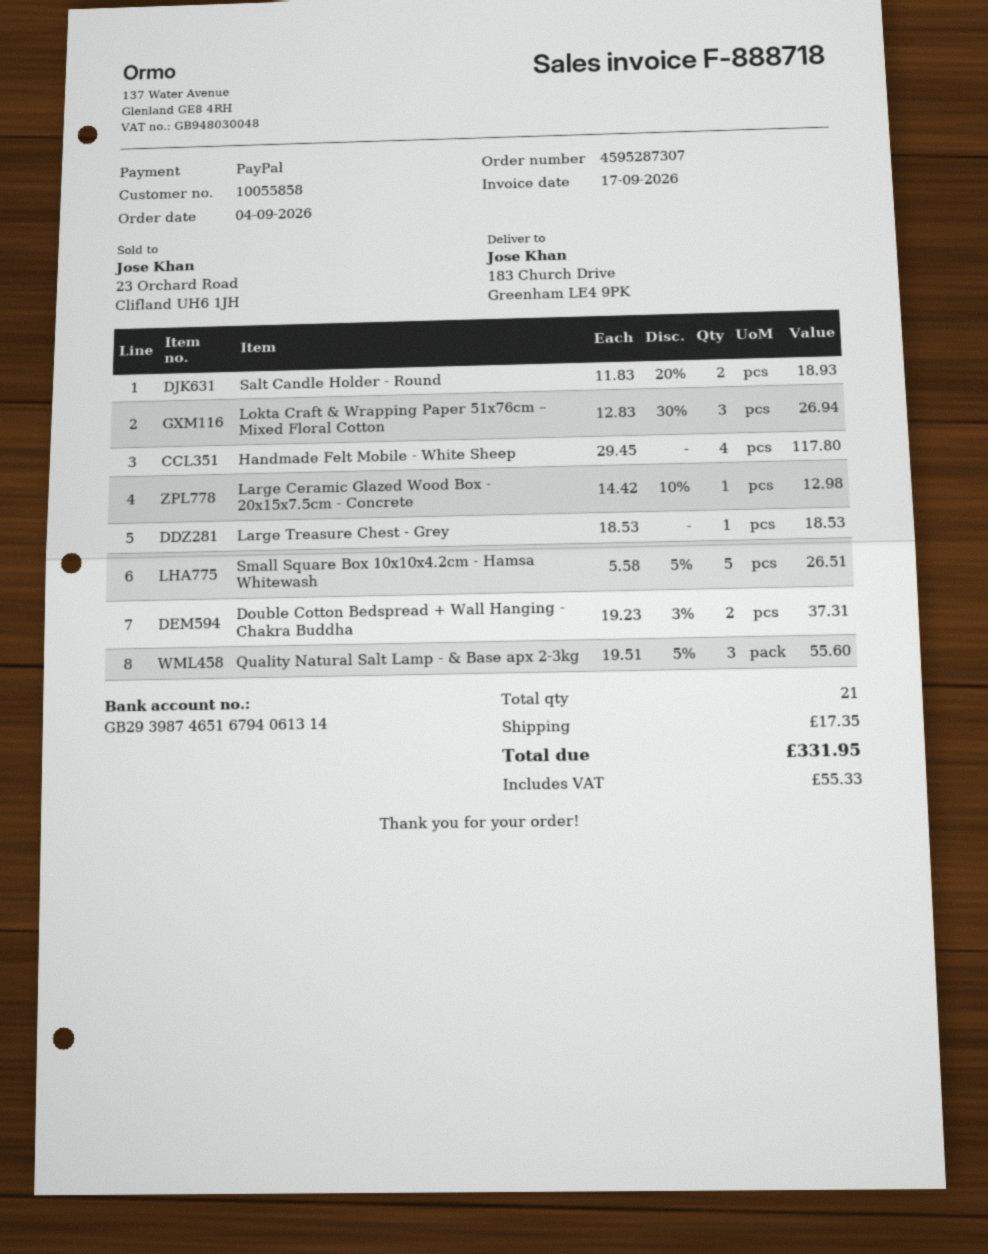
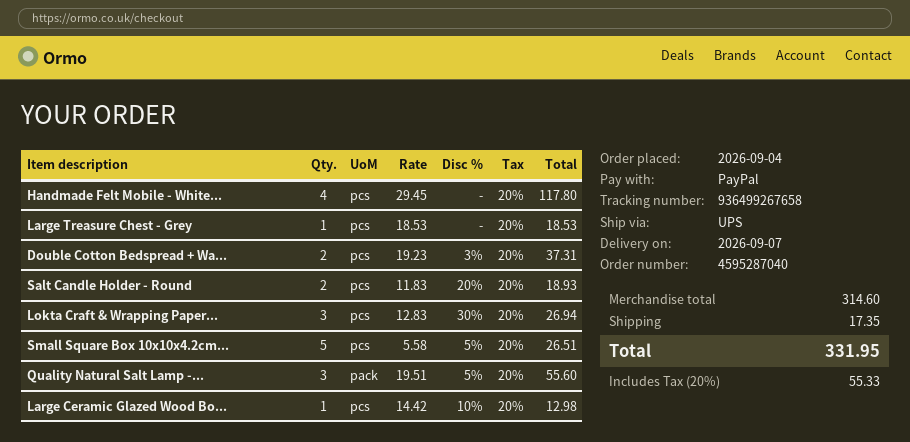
order number: 4595287307 -> 4595287040

